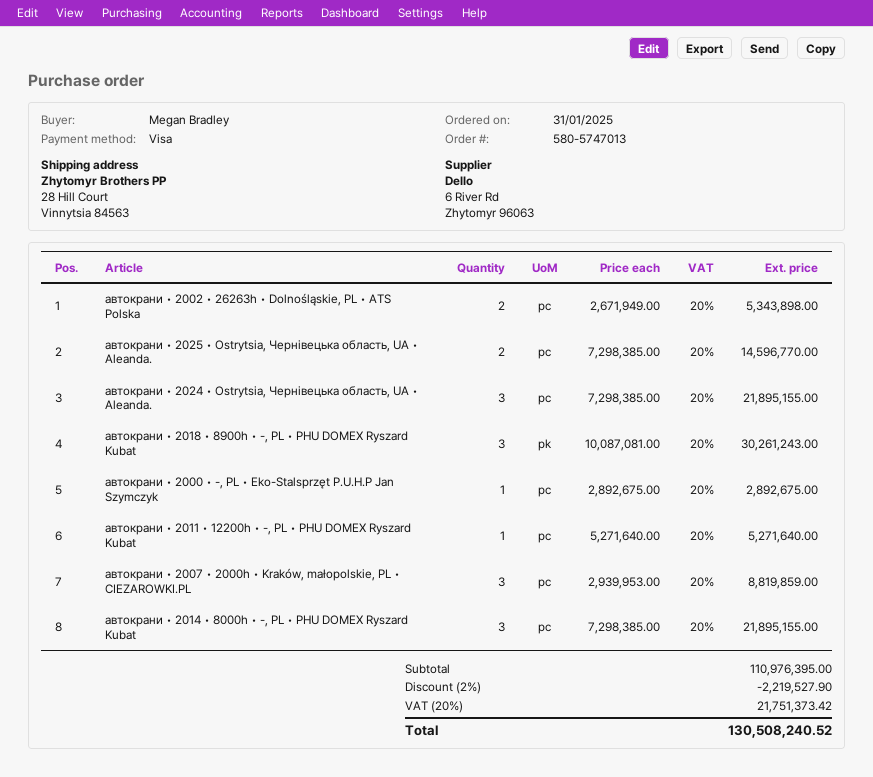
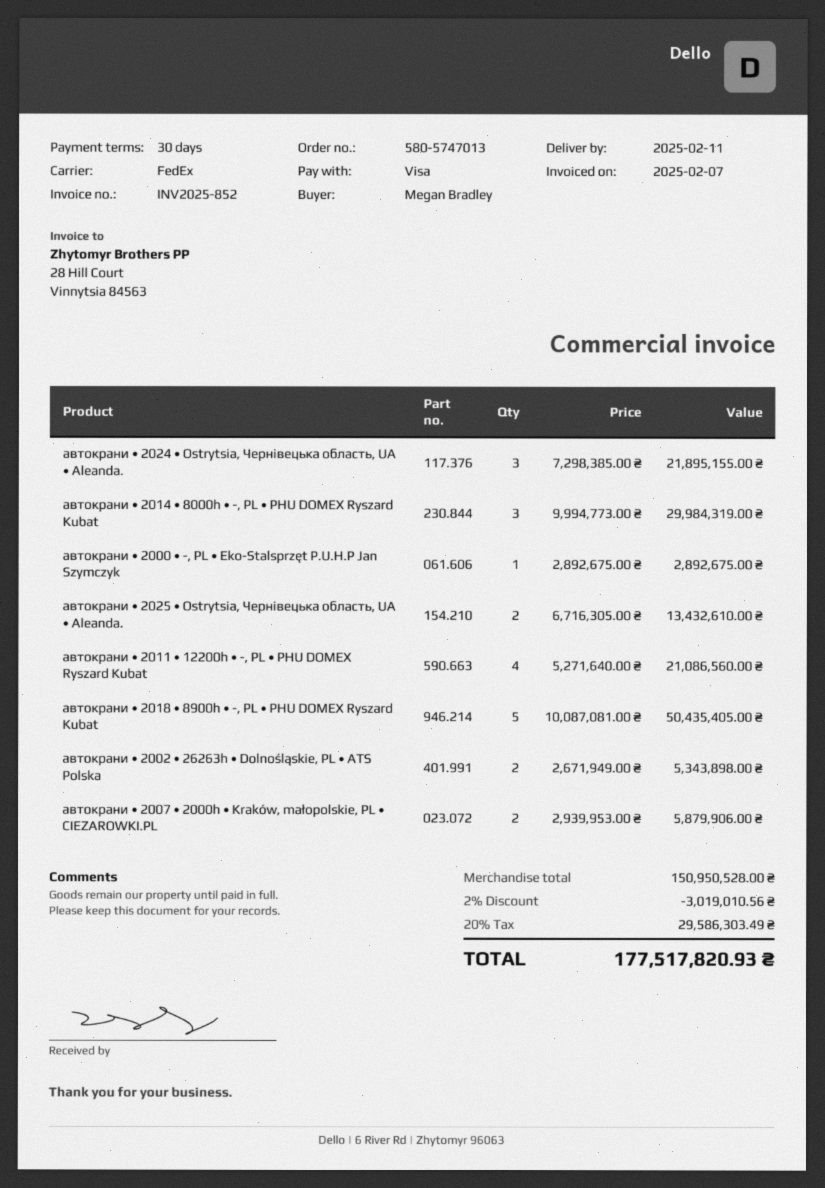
автокрани • 2025 • Ostrytsia, Чернівецька область, UA • Aleanda.: 2 x 7298385.00 = 14596770.00 -> 2 x 6716305.00 = 13432610.00
автокрани • 2018 • 8900h • -, PL • PHU DOMEX Ryszard Kubat: 3 x 10087081.00 = 30261243.00 -> 5 x 10087081.00 = 50435405.00
автокрани • 2011 • 12200h • -, PL • PHU DOMEX Ryszard Kubat: 1 x 5271640.00 = 5271640.00 -> 4 x 5271640.00 = 21086560.00
автокрани • 2007 • 2000h • Kraków, małopolskie, PL • CIEZAROWKI.PL: 3 x 2939953.00 = 8819859.00 -> 2 x 2939953.00 = 5879906.00
автокрани • 2014 • 8000h • -, PL • PHU DOMEX Ryszard Kubat: 3 x 7298385.00 = 21895155.00 -> 3 x 9994773.00 = 29984319.00
subtotal: 110976395.00 -> 150950528.00
discount: 2% = 2219527.90 -> 2% = 3019010.56
tax: 20% = 21751373.42 -> 20% = 29586303.49
total: 130508240.52 -> 177517820.93

